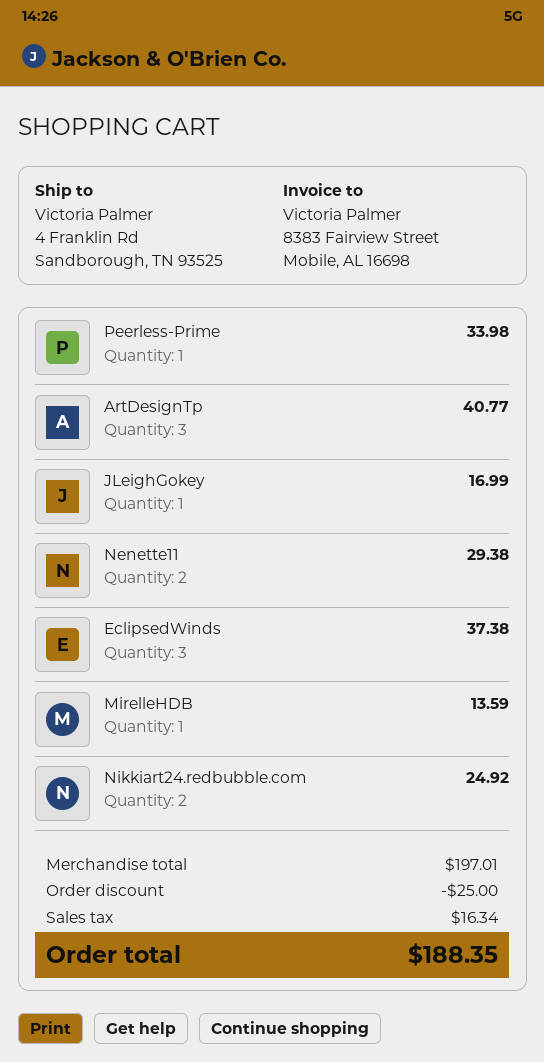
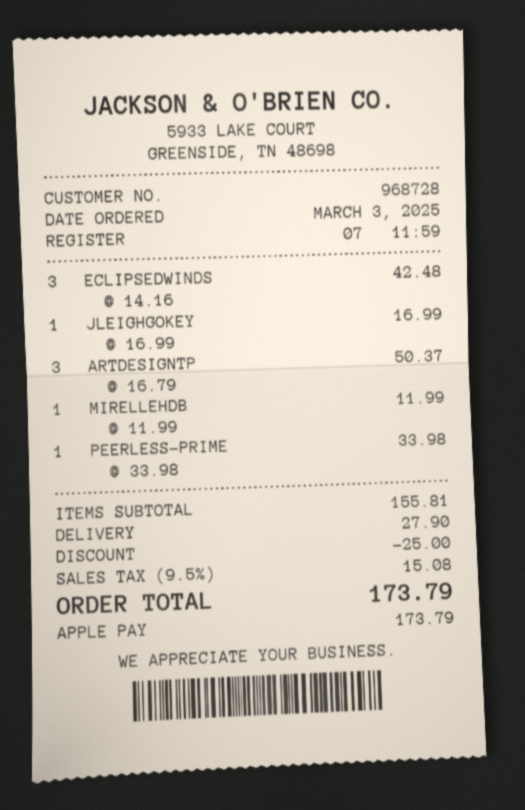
ArtDesignTp: 3 for 40.77 -> 3 for 50.37
Nenette11: 2 for 29.38 -> none
EclipsedWinds: 3 for 37.38 -> 3 for 42.48
MirelleHDB: 1 for 13.59 -> 1 for 11.99
Nikkiart24.redbubble.com: 2 for 24.92 -> none
subtotal: 197.01 -> 155.81
shipping: none -> 27.90
tax: 16.34 -> 15.08
total: 188.35 -> 173.79

